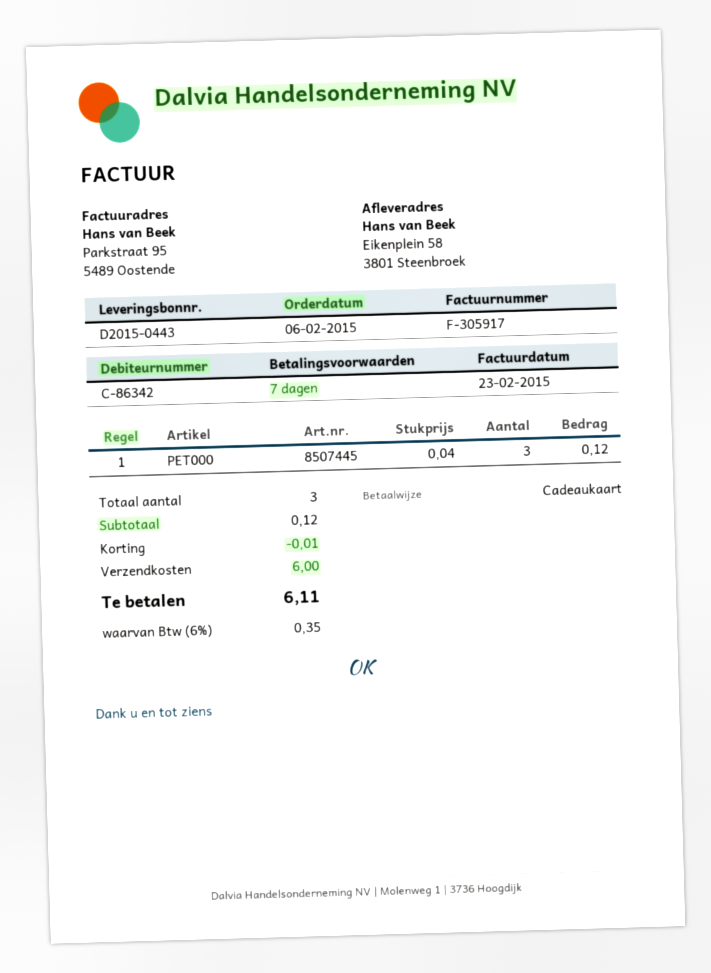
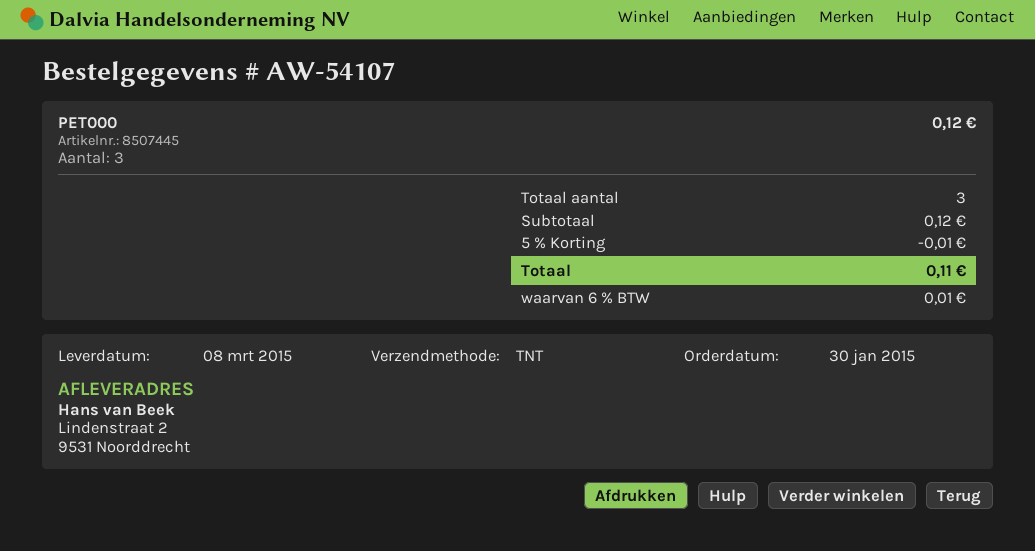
order date: 2015-02-06 -> 2015-01-30
ship to: Eikenplein 58, 3801 Steenbroek -> Lindenstraat 2, 9531 Noorddrecht
shipping: 6.00 -> none
tax: 6% = 0.35 -> 6% = 0.01
total: 6.11 -> 0.11

